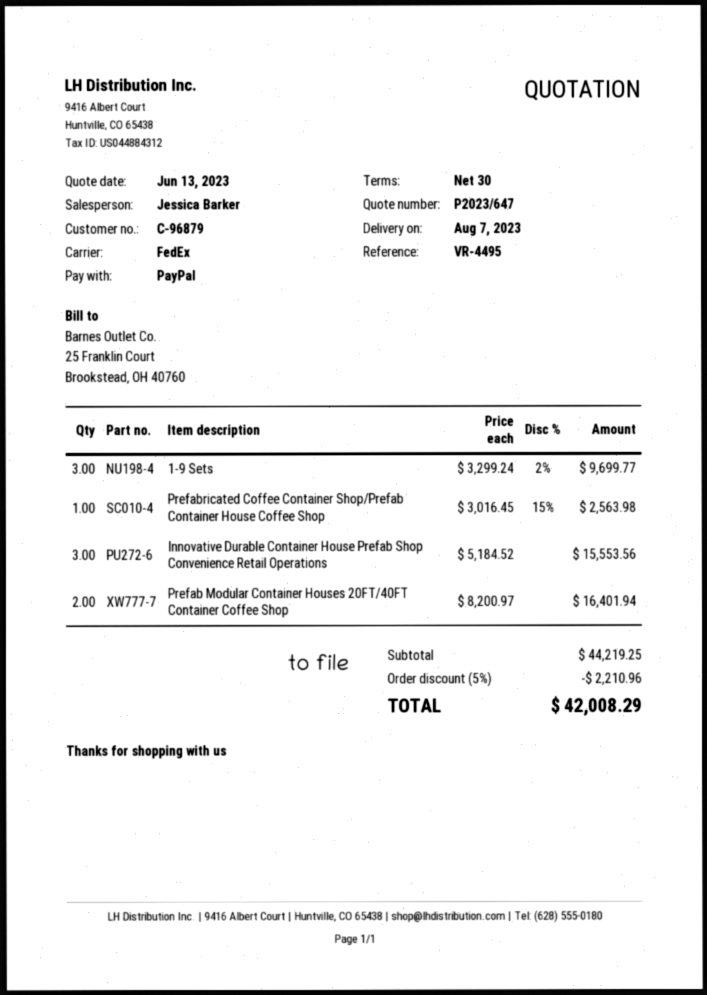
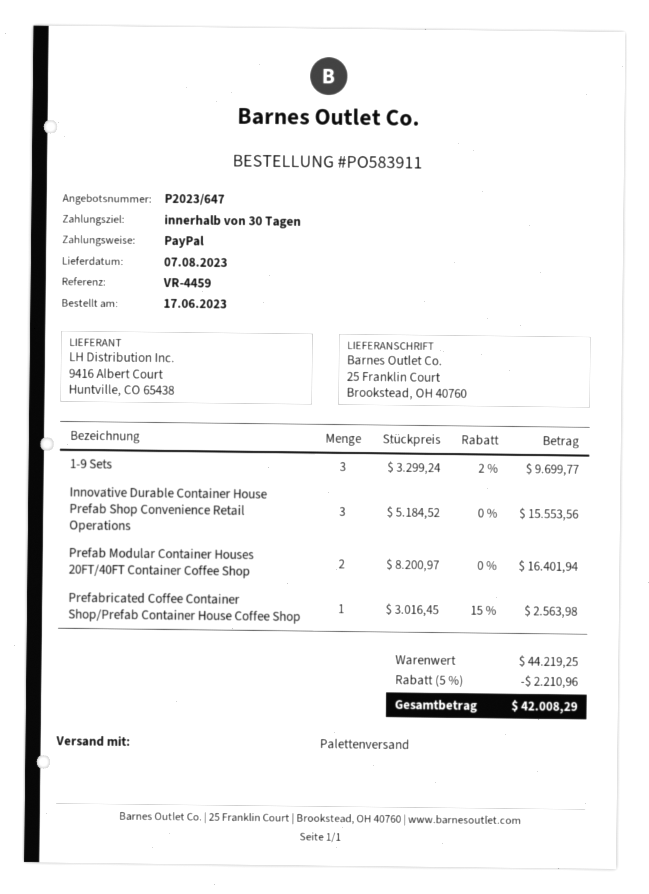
reference: VR-4495 -> VR-4459
shipping method: FedEx -> pallet freight

